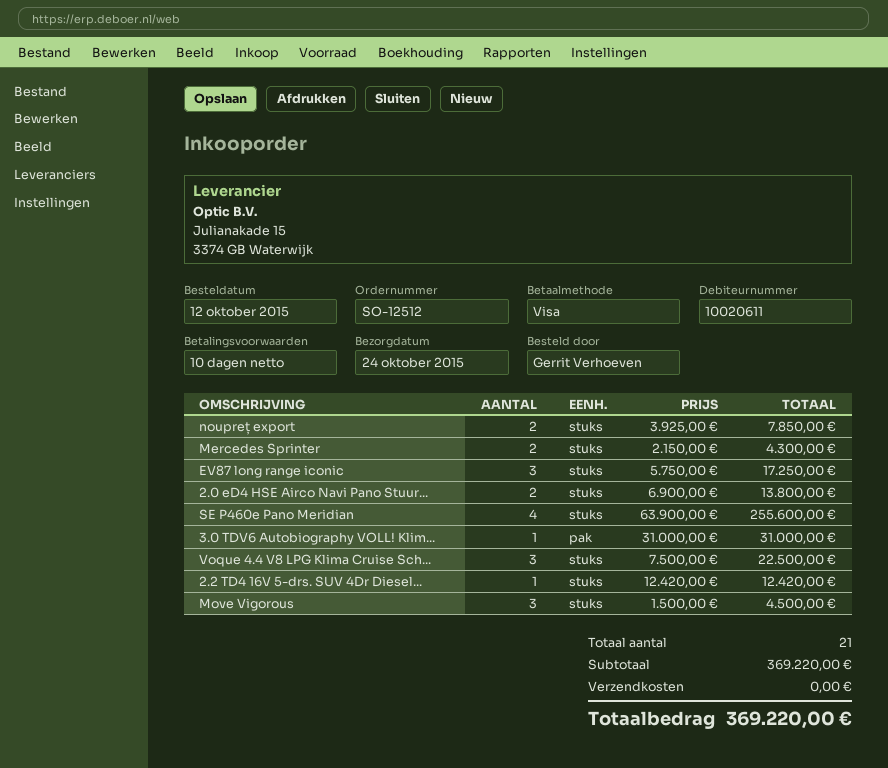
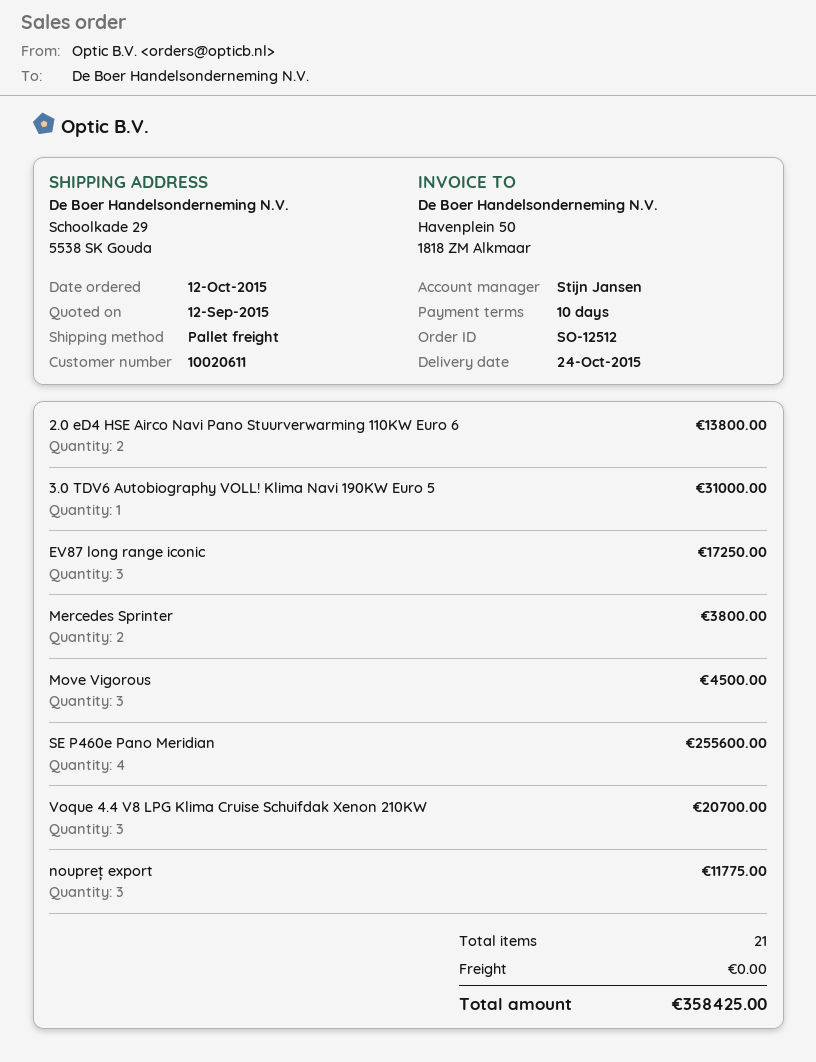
noupreț export: 2 for 7850.00 -> 3 for 11775.00
Mercedes Sprinter: 2 for 4300.00 -> 2 for 3800.00
Voque 4.4 V8 LPG Klima Cruise Sch...: 3 for 22500.00 -> 3 for 20700.00
2.2 TD4 16V 5-drs. SUV 4Dr Diesel...: 1 for 12420.00 -> none
total: 369220.00 -> 358425.00

